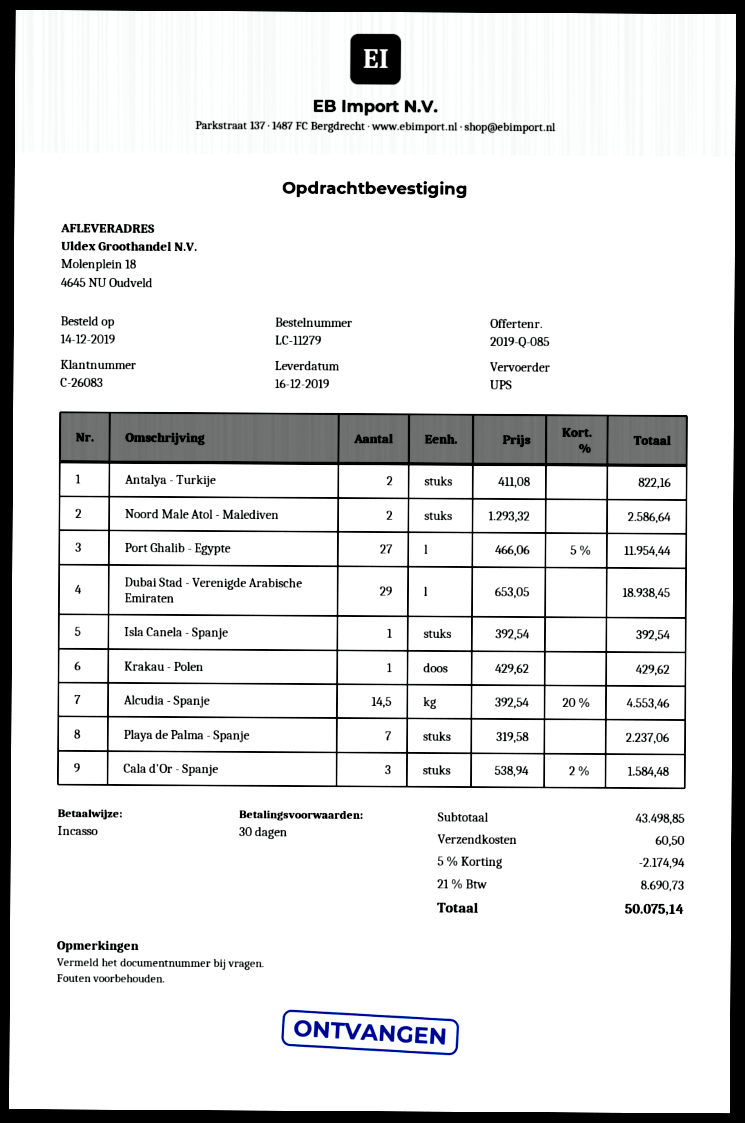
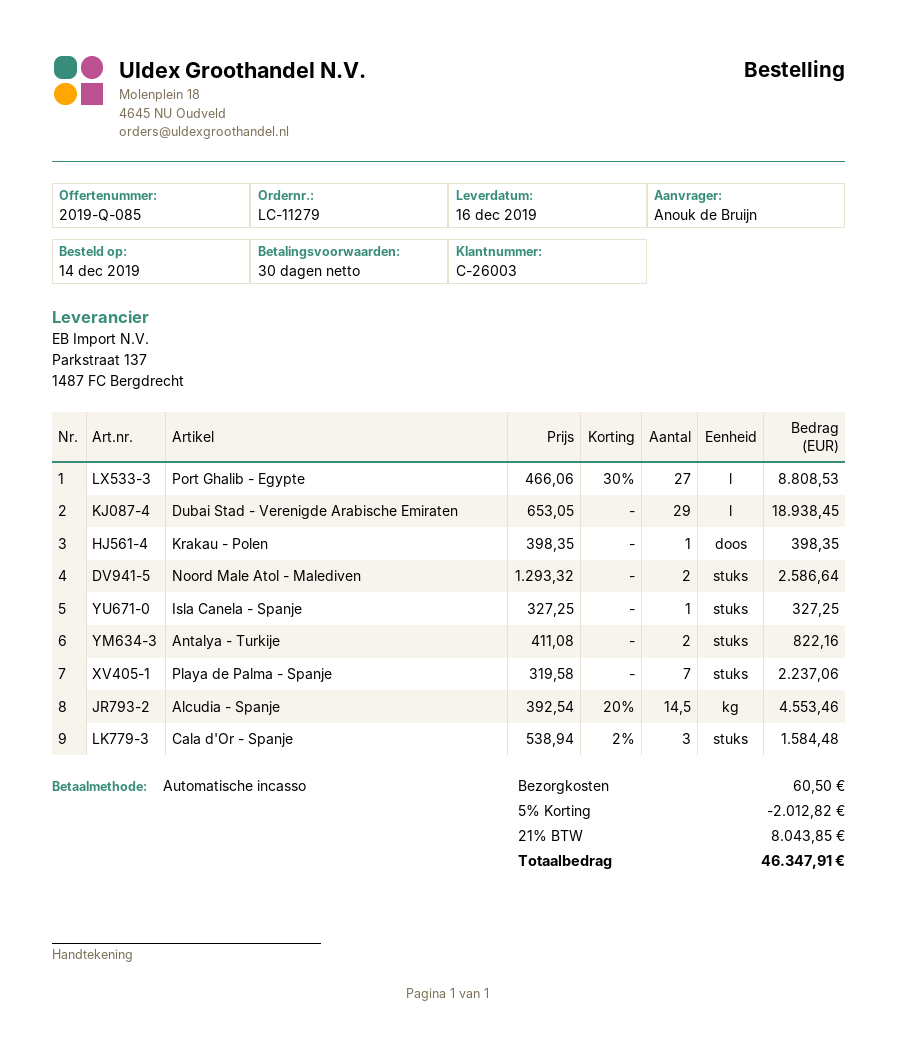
customer number: C-26083 -> C-26003
Port Ghalib - Egypte: 27 x 466.06 - 5% = 11954.44 -> 27 x 466.06 - 30% = 8808.53
Isla Canela - Spanje: 1 x 392.54 = 392.54 -> 1 x 327.25 = 327.25
Krakau - Polen: 1 x 429.62 = 429.62 -> 1 x 398.35 = 398.35
discount: 5% = 2174.94 -> 5% = 2012.82
tax: 21% = 8690.73 -> 21% = 8043.85
total: 50075.14 -> 46347.91

